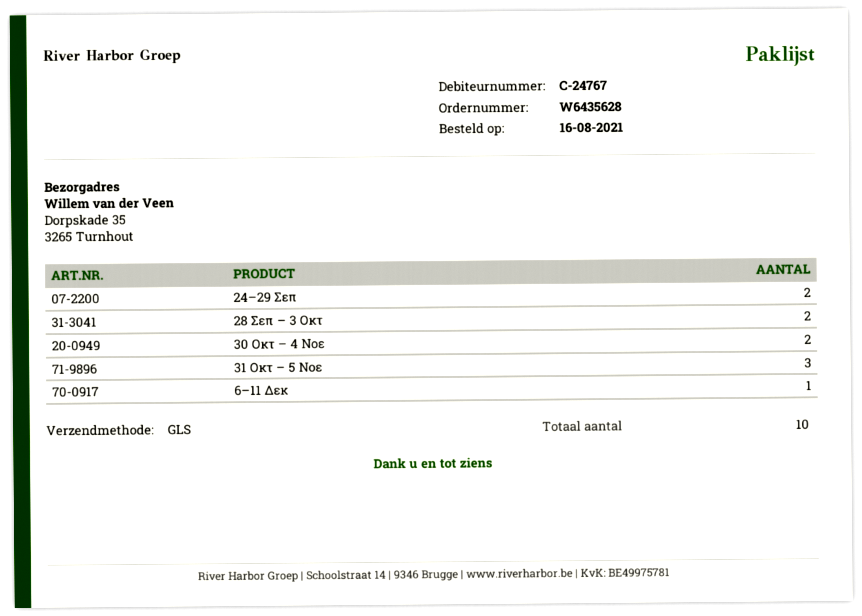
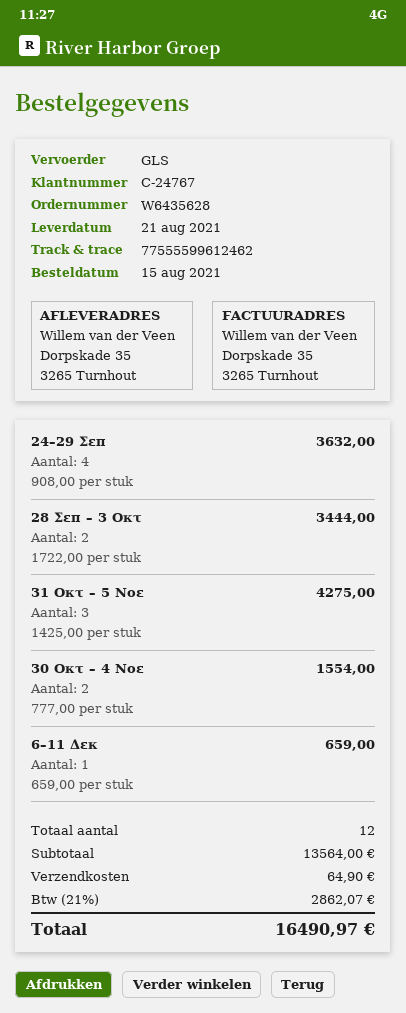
order date: 2021-08-16 -> 2021-08-15
24–29 Σεπ: 2 -> 4
total quantity: 10 -> 12

